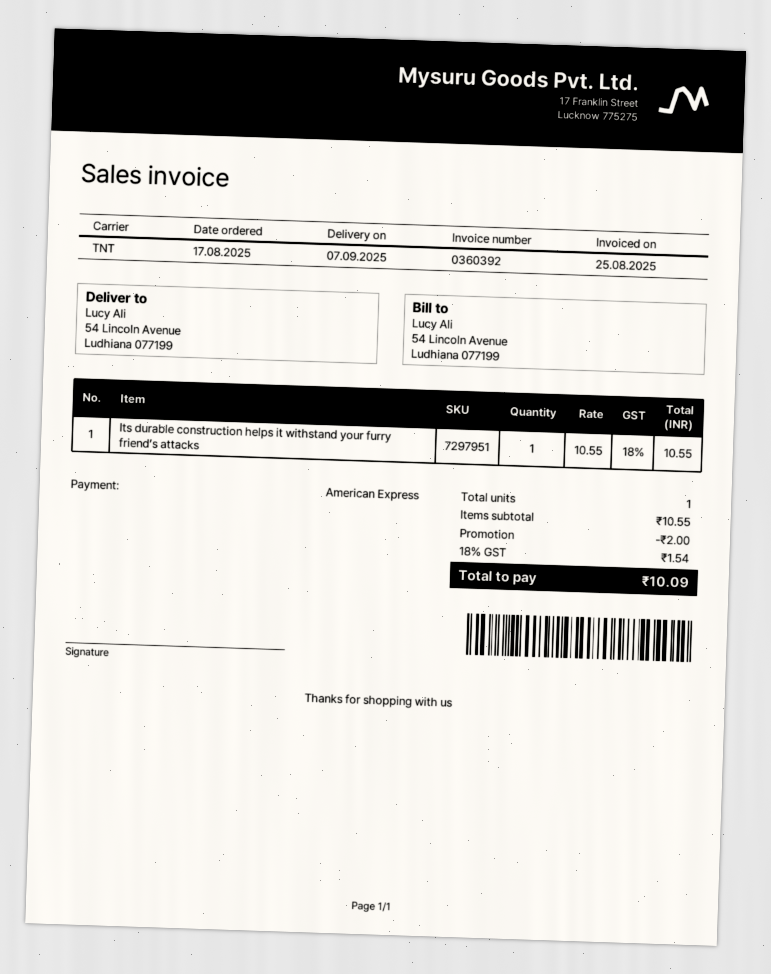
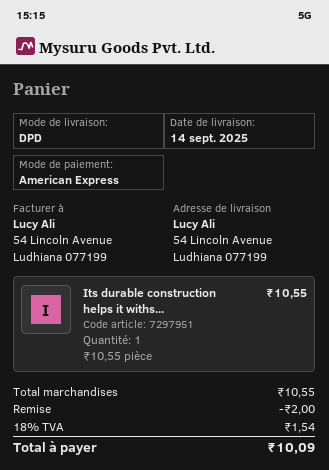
delivery date: 2025-09-07 -> 2025-09-14
shipping method: TNT -> DPD

